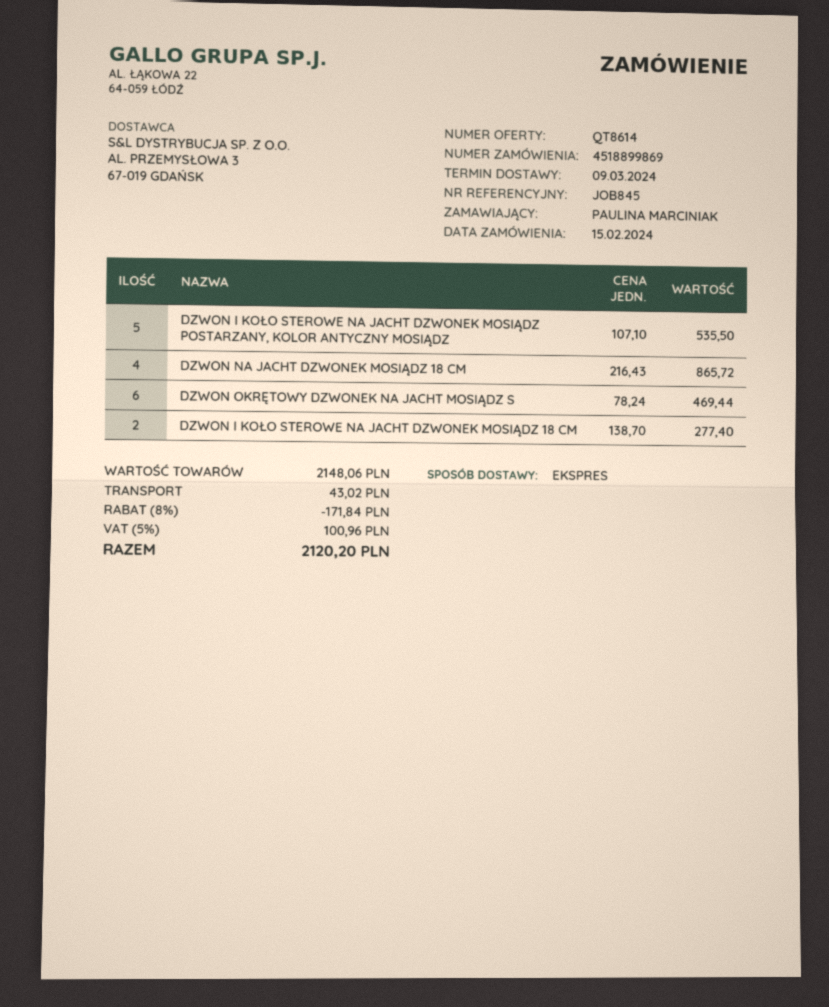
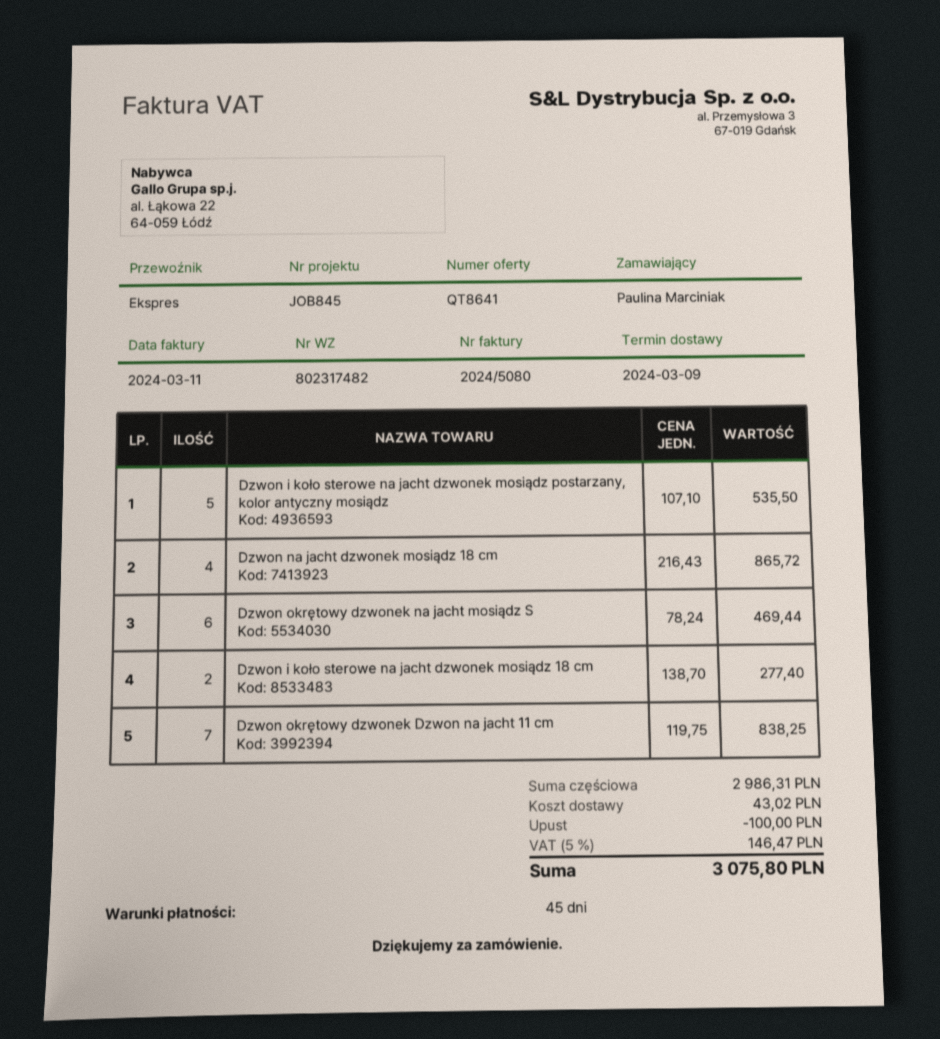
quote number: QT8614 -> QT8641
Dzwon okrętowy dzwonek Dzwon na jacht 11 cm: none -> 7 x 119.75 = 838.25
subtotal: 2148.06 -> 2986.31
discount: 171.84 -> 100.00
tax: 5% = 100.96 -> 5% = 146.47
total: 2120.20 -> 3075.80

